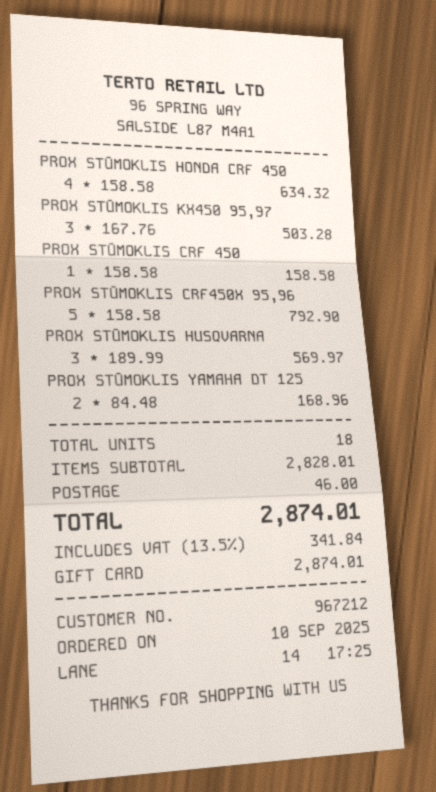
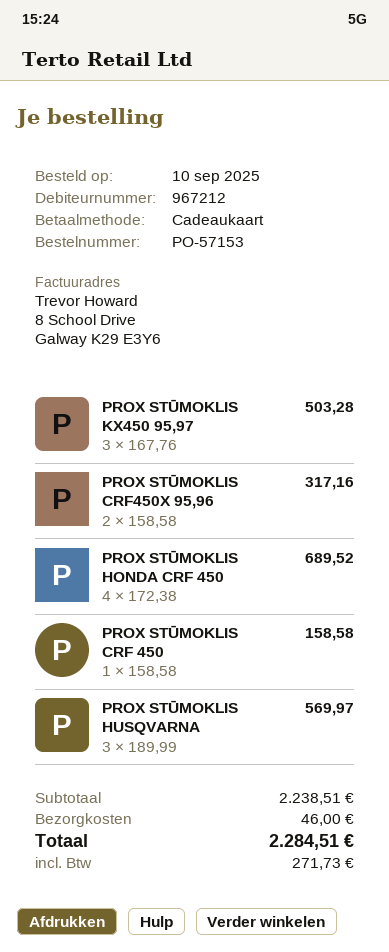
PROX STŪMOKLIS HONDA CRF 450: 4 x 158.58 = 634.32 -> 4 x 172.38 = 689.52
PROX STŪMOKLIS CRF450X 95,96: 5 x 158.58 = 792.90 -> 2 x 158.58 = 317.16
PROX STŪMOKLIS YAMAHA DT 125: 2 x 84.48 = 168.96 -> none
subtotal: 2828.01 -> 2238.51
tax: 341.84 -> 271.73
total: 2874.01 -> 2284.51

